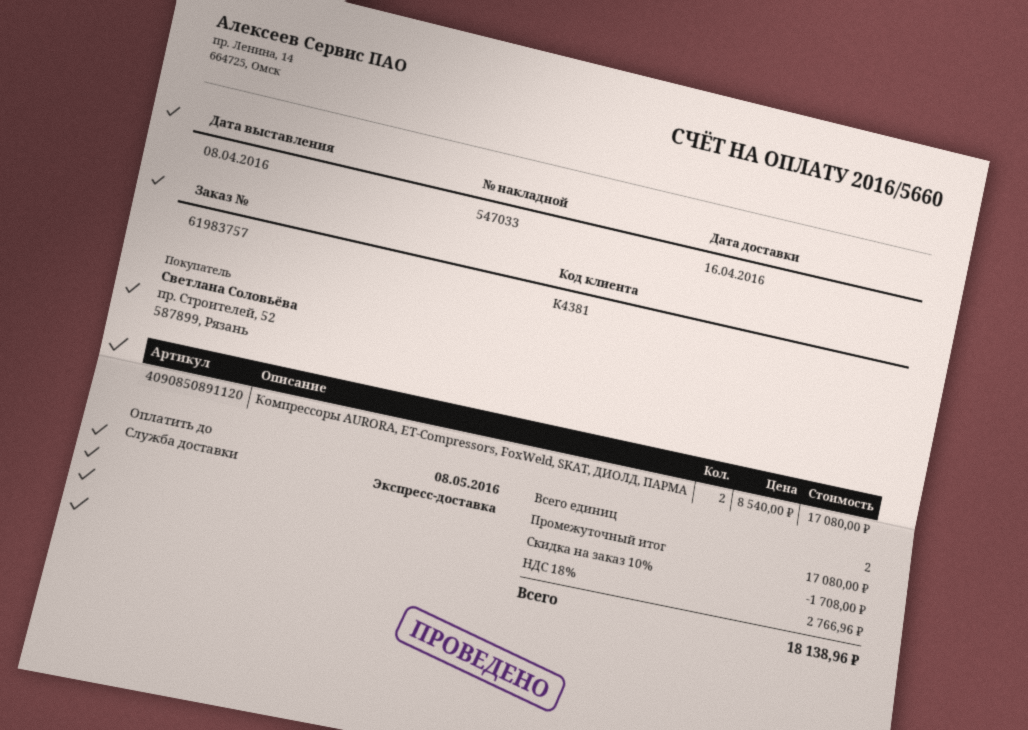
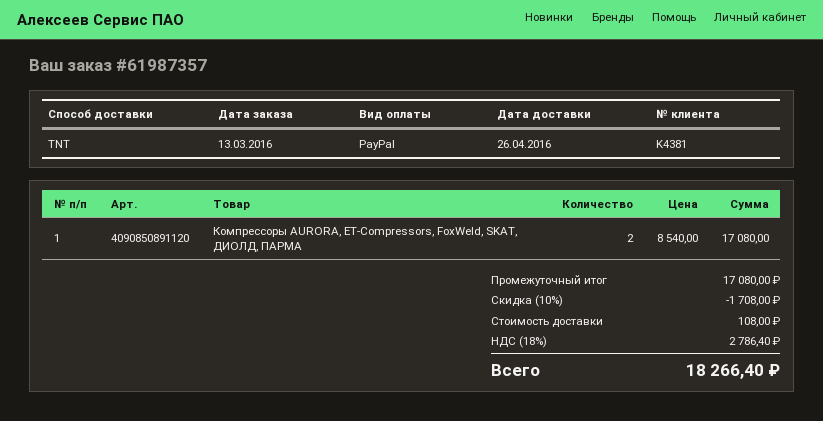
order number: 61983757 -> 61987357
delivery date: 2016-04-16 -> 2016-04-26
shipping method: express -> TNT
shipping: none -> 108.00
tax: 18% = 2766.96 -> 18% = 2786.40
total: 18138.96 -> 18266.40

